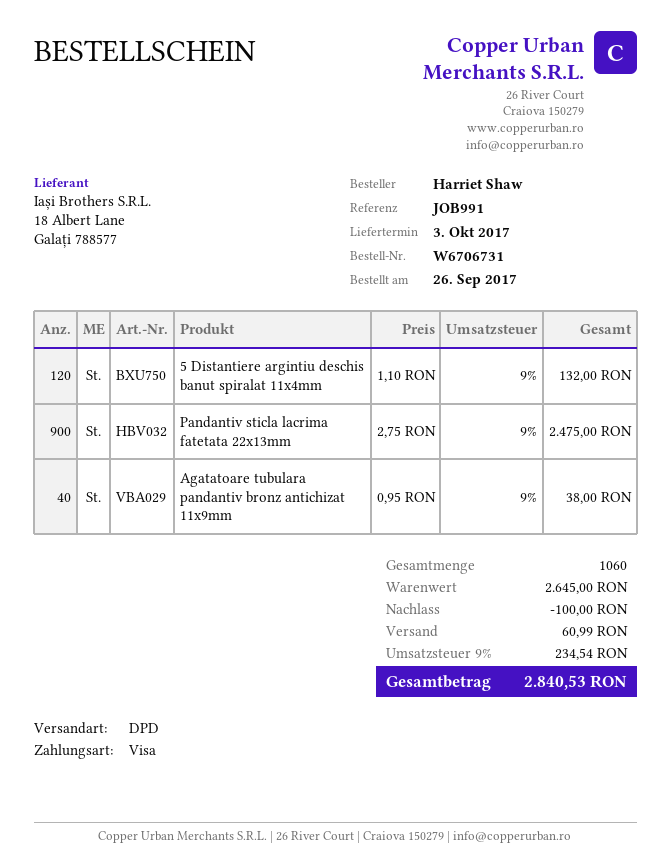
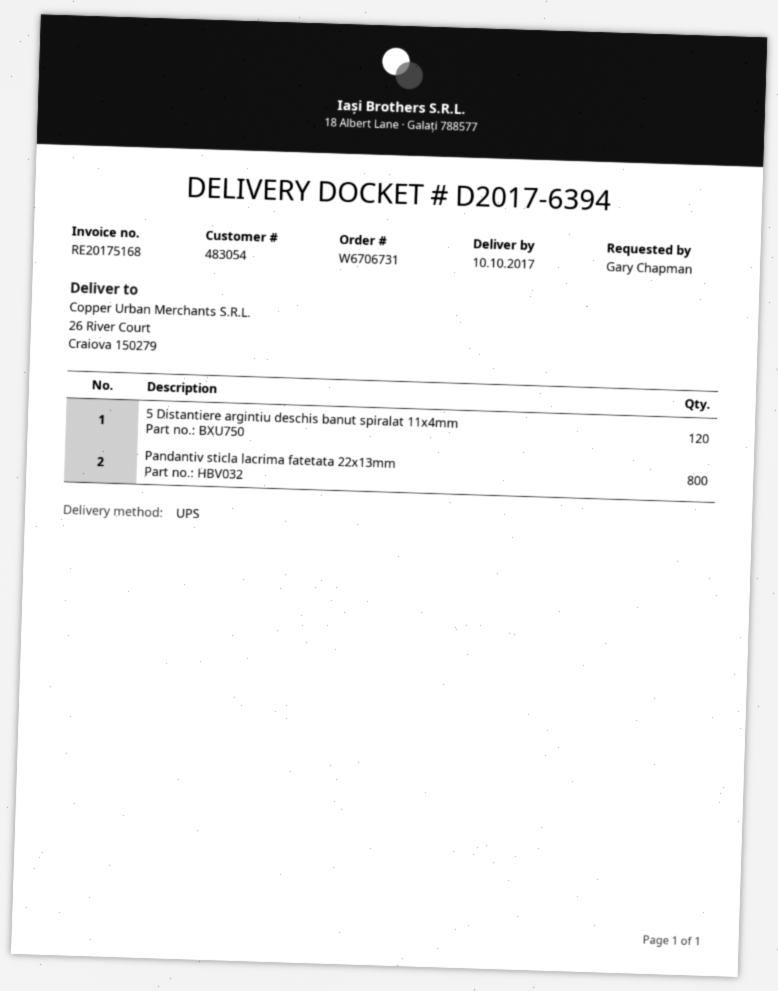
delivery date: 2017-10-03 -> 2017-10-10
ordered by: Harriet Shaw -> Gary Chapman
shipping method: DPD -> UPS
Pandantiv sticla lacrima fatetata 22x13mm: 900 -> 800
Agatatoare tubulara pandantiv bronz antichizat 11x9mm: 40 -> none

